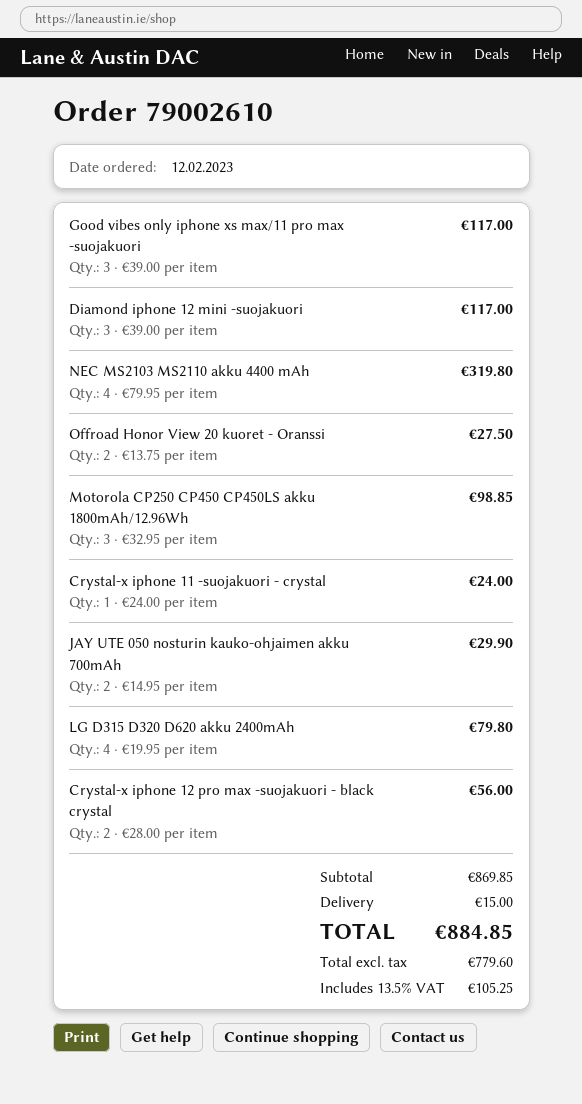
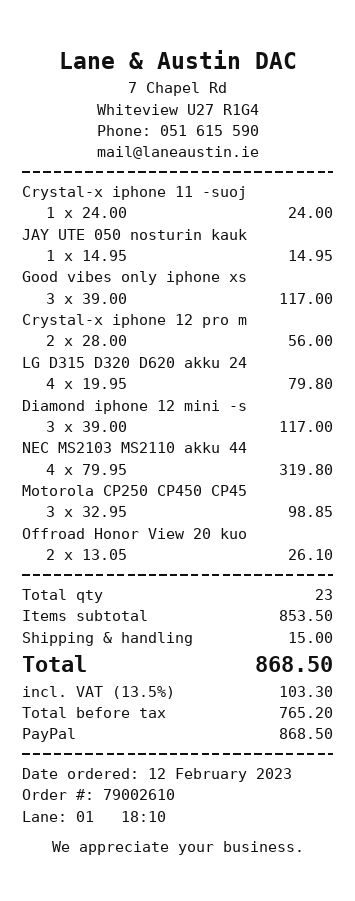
Offroad Honor View 20 kuoret - Oranssi: 2 x 13.75 = 27.50 -> 2 x 13.05 = 26.10
JAY UTE 050 nosturin kauko-ohjaimen akku 700mAh: 2 x 14.95 = 29.90 -> 1 x 14.95 = 14.95
subtotal: 869.85 -> 853.50
net: 779.60 -> 765.20
tax: 13.5% = 105.25 -> 13.5% = 103.30
total: 884.85 -> 868.50

